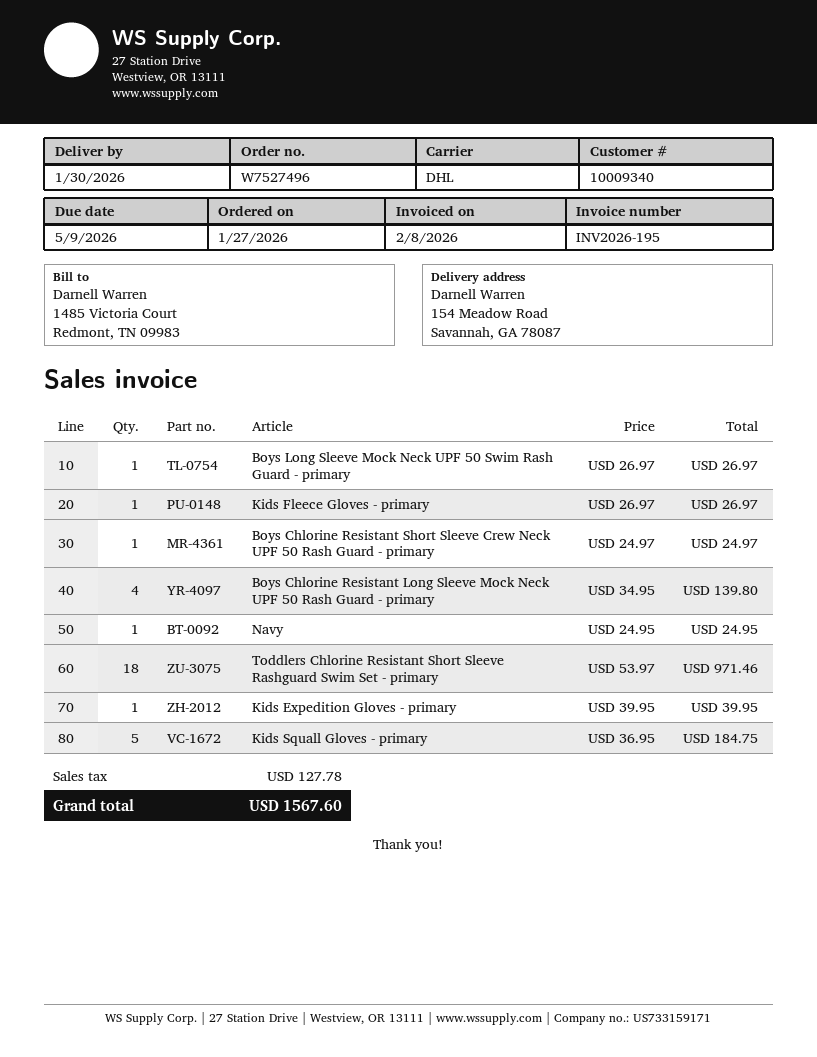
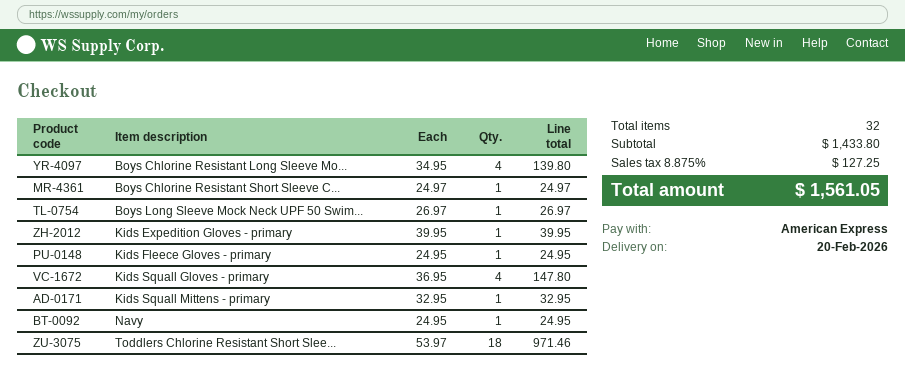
delivery date: 2026-01-30 -> 2026-02-20
Kids Fleece Gloves - primary: 1 x 26.97 = 26.97 -> 1 x 24.95 = 24.95
Kids Squall Gloves - primary: 5 x 36.95 = 184.75 -> 4 x 36.95 = 147.80
Kids Squall Mittens - primary: none -> 1 x 32.95 = 32.95
tax: 127.78 -> 127.25
total: 1567.60 -> 1561.05

